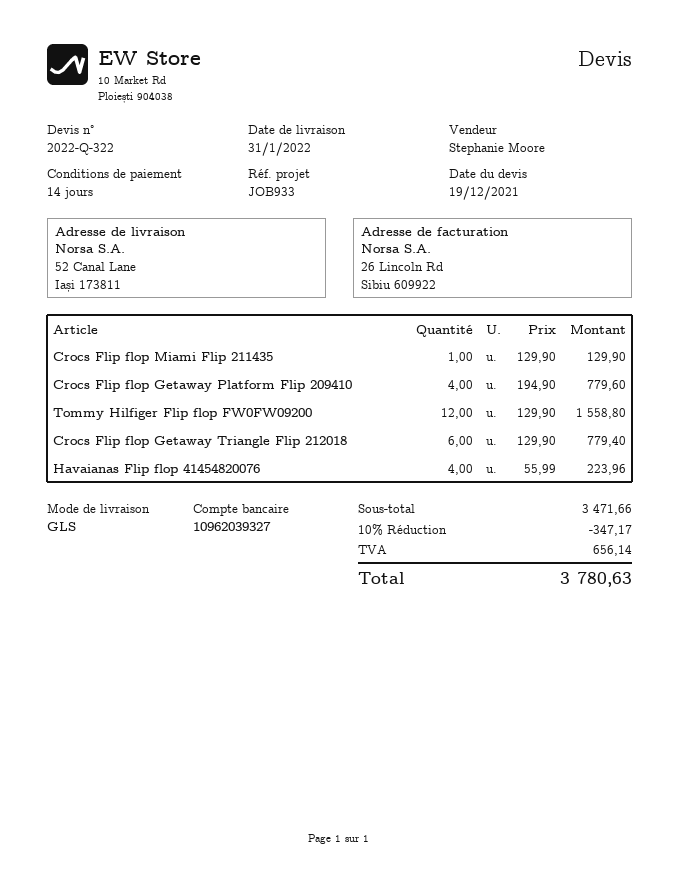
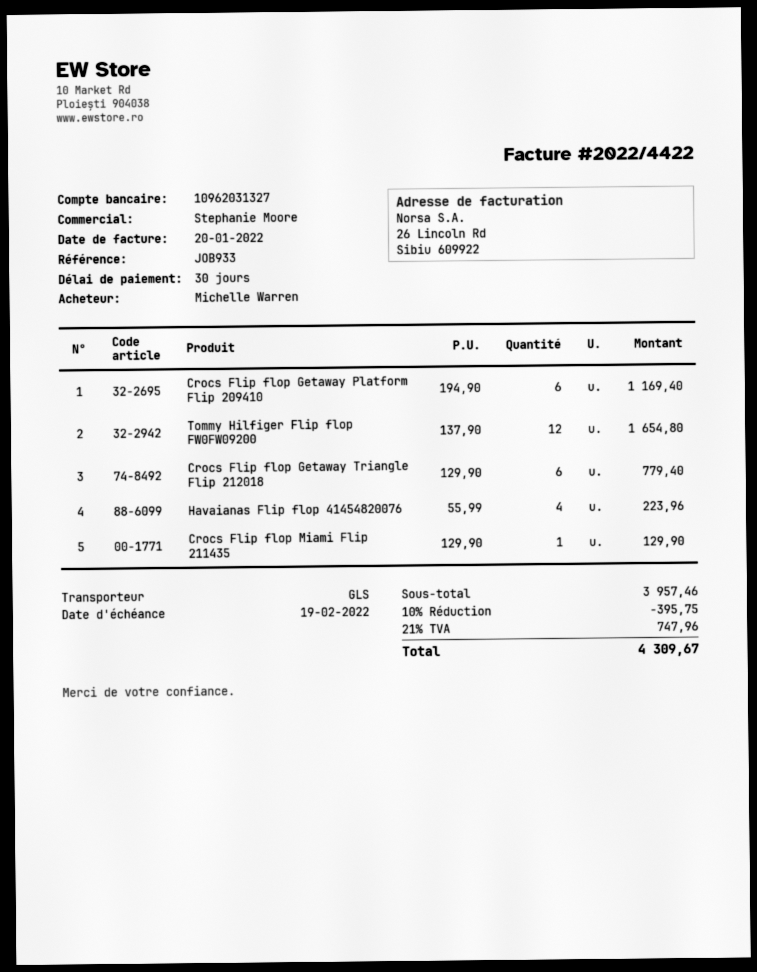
payment terms: 14 days -> 30 days
bank account: 10962039327 -> 10962031327
Crocs Flip flop Getaway Platform Flip 209410: 4 x 194.90 = 779.60 -> 6 x 194.90 = 1169.40
Tommy Hilfiger Flip flop FW0FW09200: 12 x 129.90 = 1558.80 -> 12 x 137.90 = 1654.80
subtotal: 3471.66 -> 3957.46
discount: 10% = 347.17 -> 10% = 395.75
tax: 656.14 -> 747.96
total: 3780.63 -> 4309.67

